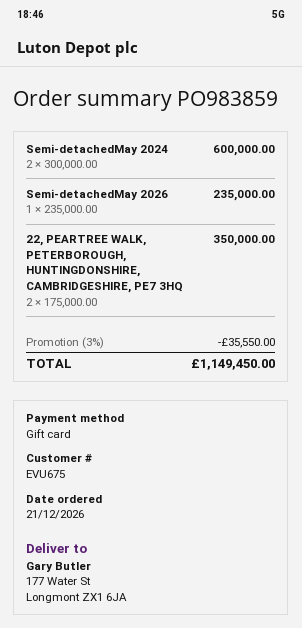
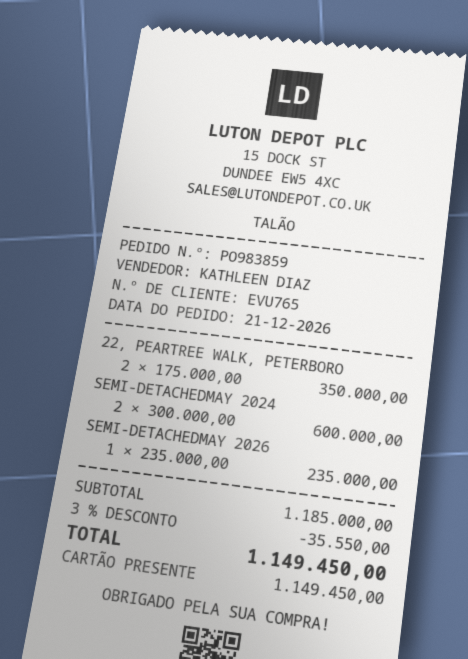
customer number: EVU675 -> EVU765

